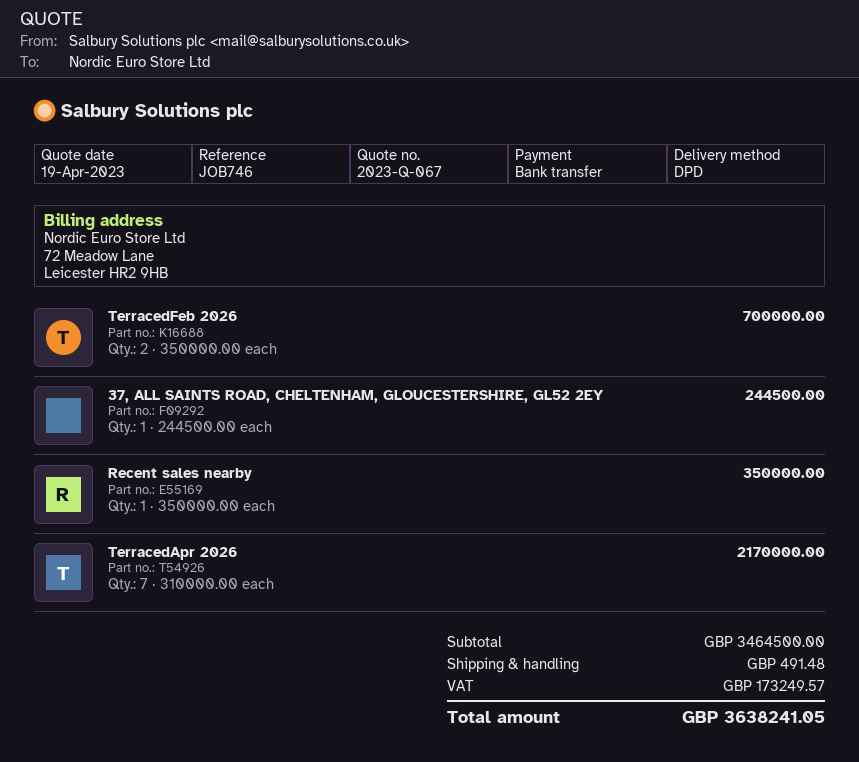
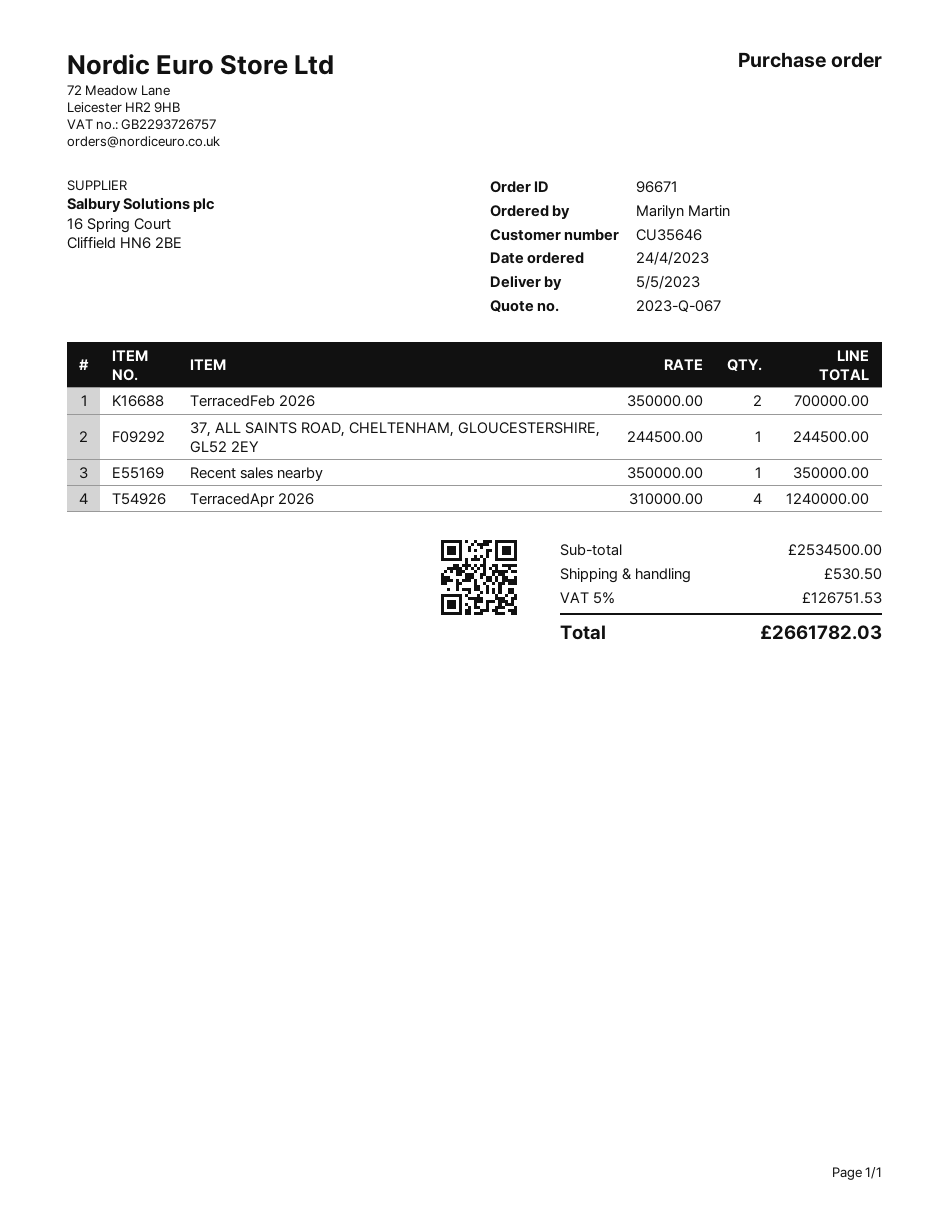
TerracedApr 2026: 7 x 310000.00 = 2170000.00 -> 4 x 310000.00 = 1240000.00
subtotal: 3464500.00 -> 2534500.00
shipping: 491.48 -> 530.50
tax: 173249.57 -> 126751.53
total: 3638241.05 -> 2661782.03

